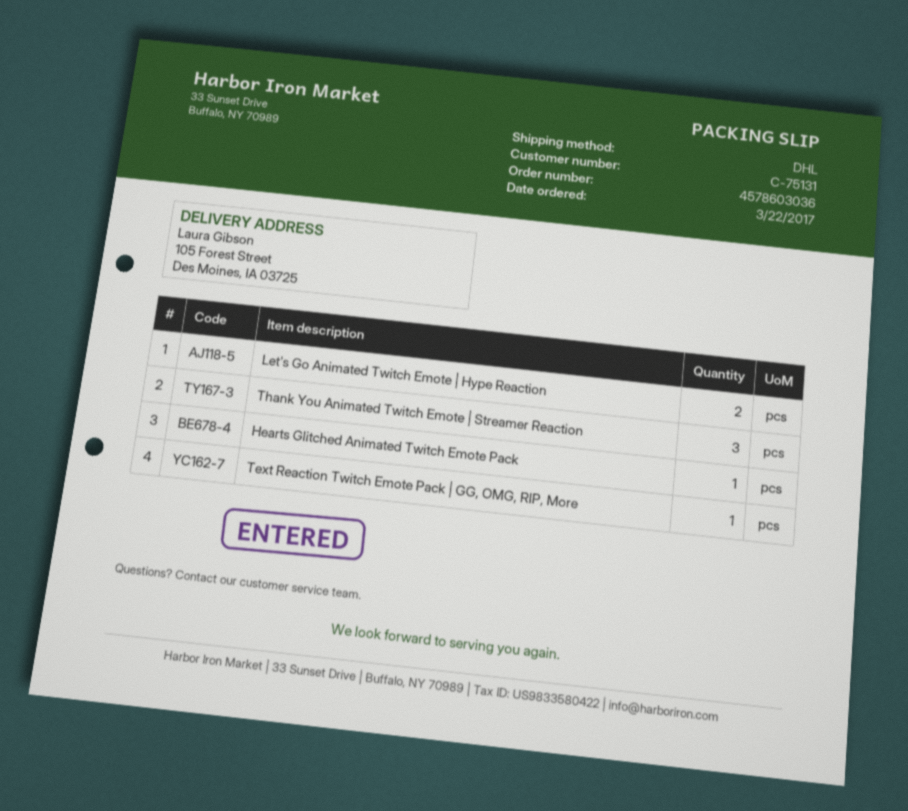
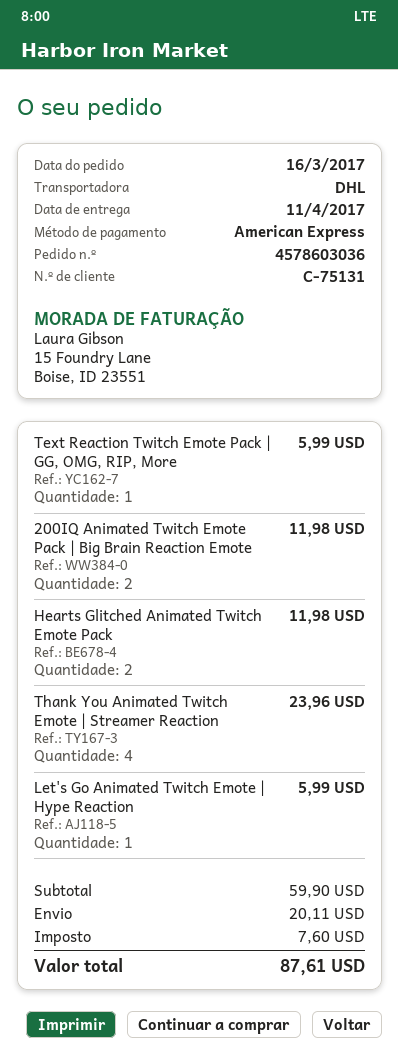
order date: 2017-03-22 -> 2017-03-16
Let's Go Animated Twitch Emote | Hype Reaction: 2 -> 1
Thank You Animated Twitch Emote | Streamer Reaction: 3 -> 4
Hearts Glitched Animated Twitch Emote Pack: 1 -> 2
200IQ Animated Twitch Emote Pack | Big Brain Reaction Emote: none -> 2

